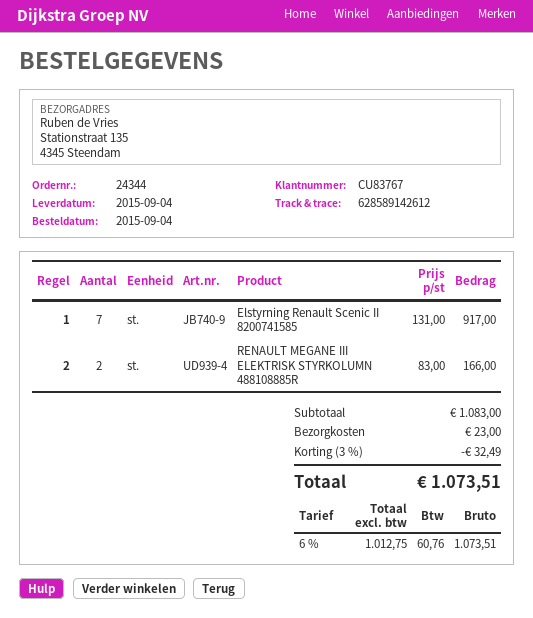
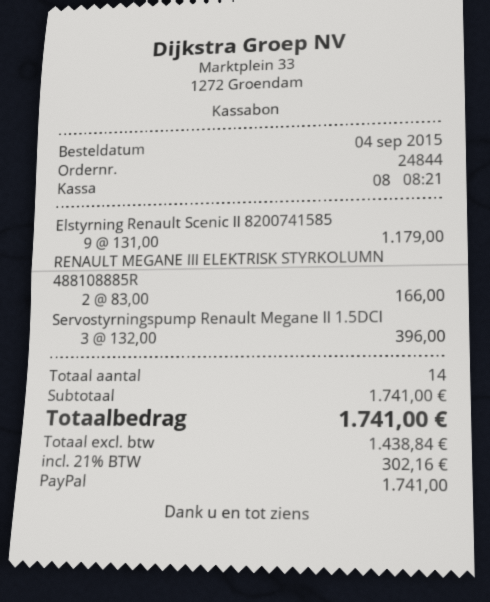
order number: 24344 -> 24844
Elstyrning Renault Scenic II 8200741585: 7 x 131.00 = 917.00 -> 9 x 131.00 = 1179.00
Servostyrningspump Renault Megane II 1.5DCI: none -> 3 x 132.00 = 396.00
subtotal: 1083.00 -> 1741.00
discount: 3% = 32.49 -> none
shipping: 23.00 -> none
net: 1012.75 -> 1438.84
tax: 6% = 60.76 -> 21% = 302.16
total: 1073.51 -> 1741.00

